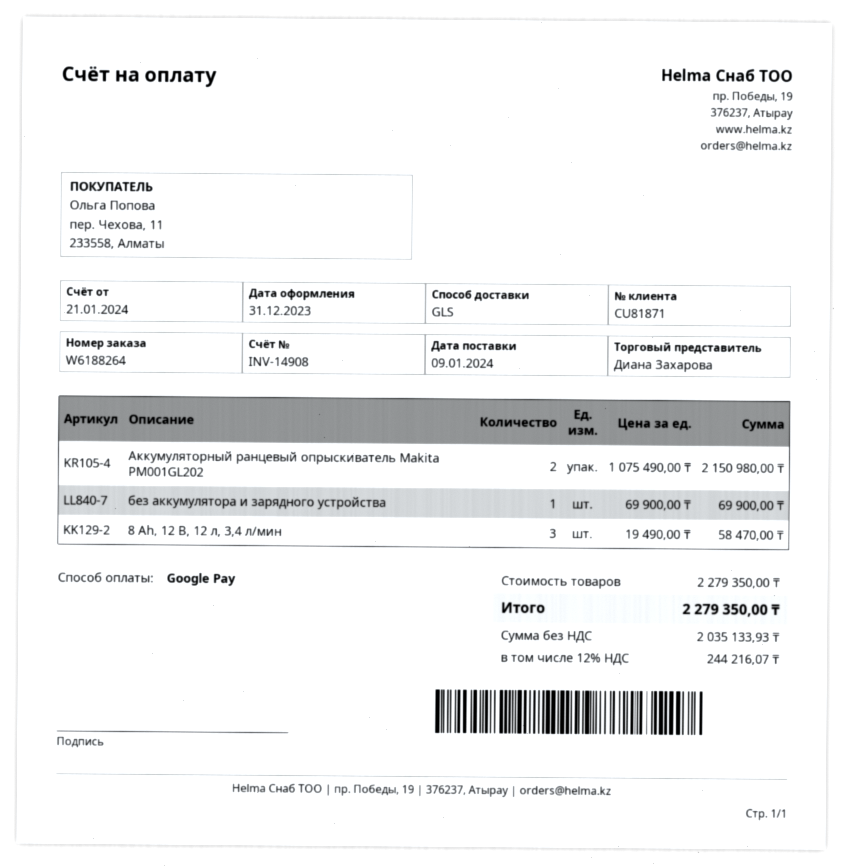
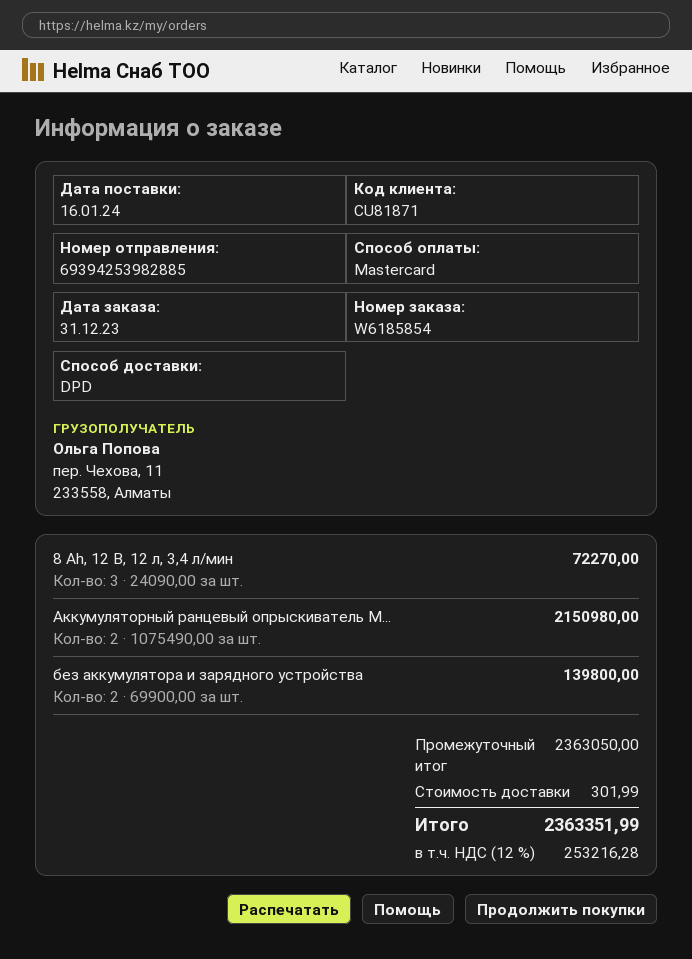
order number: W6188264 -> W6185854
delivery date: 2024-01-09 -> 2024-01-16
payment method: Google Pay -> Mastercard
shipping method: GLS -> DPD
без аккумулятора и зарядного устройства: 1 x 69900.00 = 69900.00 -> 2 x 69900.00 = 139800.00
8 Ah, 12 В, 12 л, 3,4 л/мин: 3 x 19490.00 = 58470.00 -> 3 x 24090.00 = 72270.00
subtotal: 2279350.00 -> 2363050.00
shipping: none -> 301.99
tax: 12% = 244216.07 -> 12% = 253216.28
total: 2279350.00 -> 2363351.99

